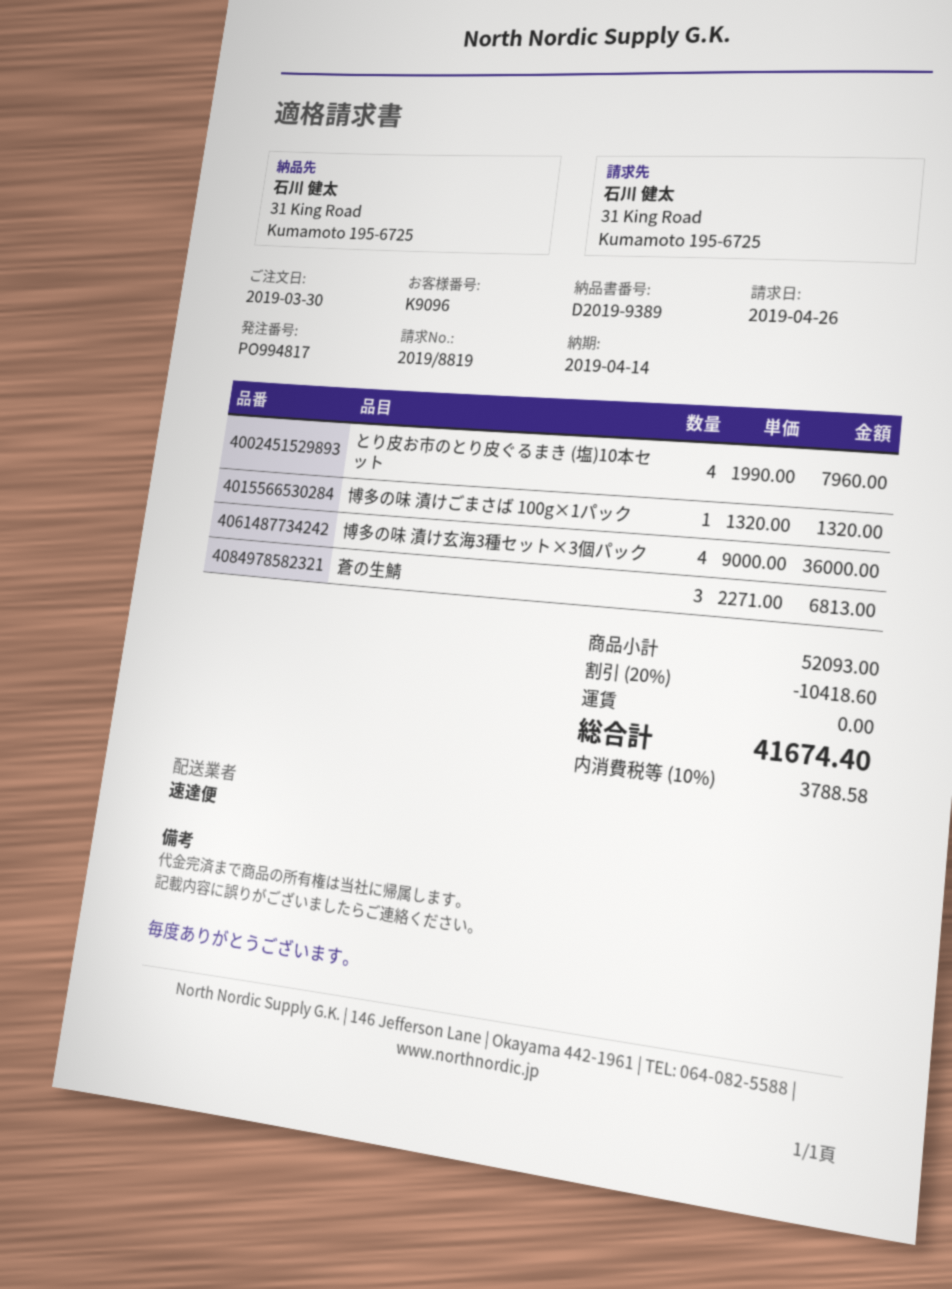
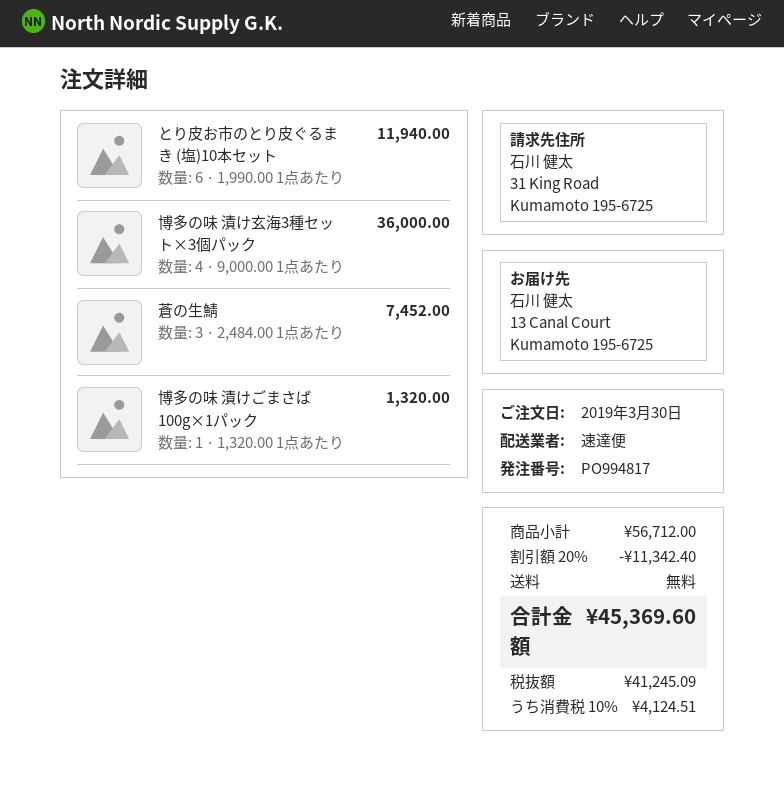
ship to: 31 King Road, Kumamoto 195-6725 -> 13 Canal Court, Kumamoto 195-6725
とり皮お市のとり皮ぐるまき (塩)10本セット: 4 x 1990.00 = 7960.00 -> 6 x 1990.00 = 11940.00
蒼の生鯖: 3 x 2271.00 = 6813.00 -> 3 x 2484.00 = 7452.00
subtotal: 52093.00 -> 56712.00
discount: 20% = 10418.60 -> 20% = 11342.40
tax: 10% = 3788.58 -> 10% = 4124.51
total: 41674.40 -> 45369.60

